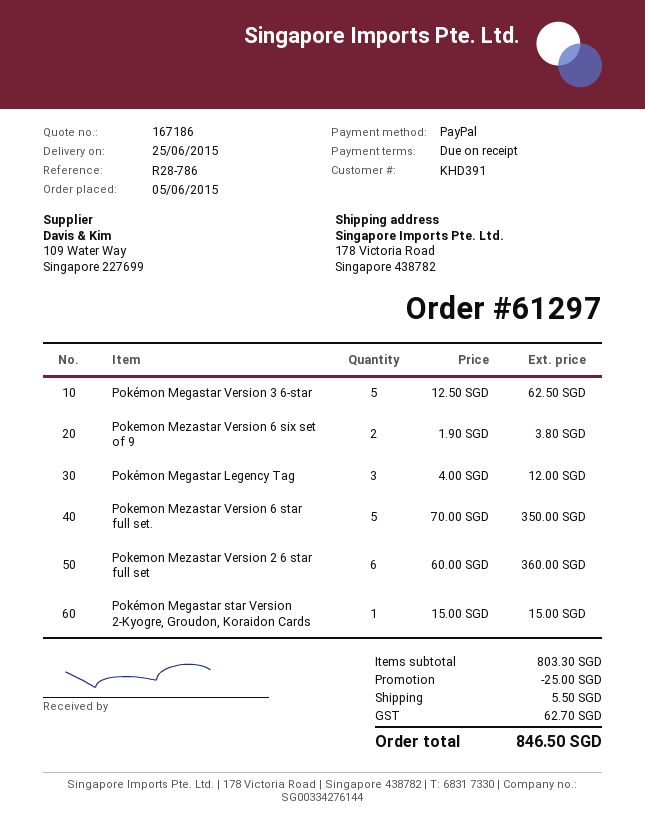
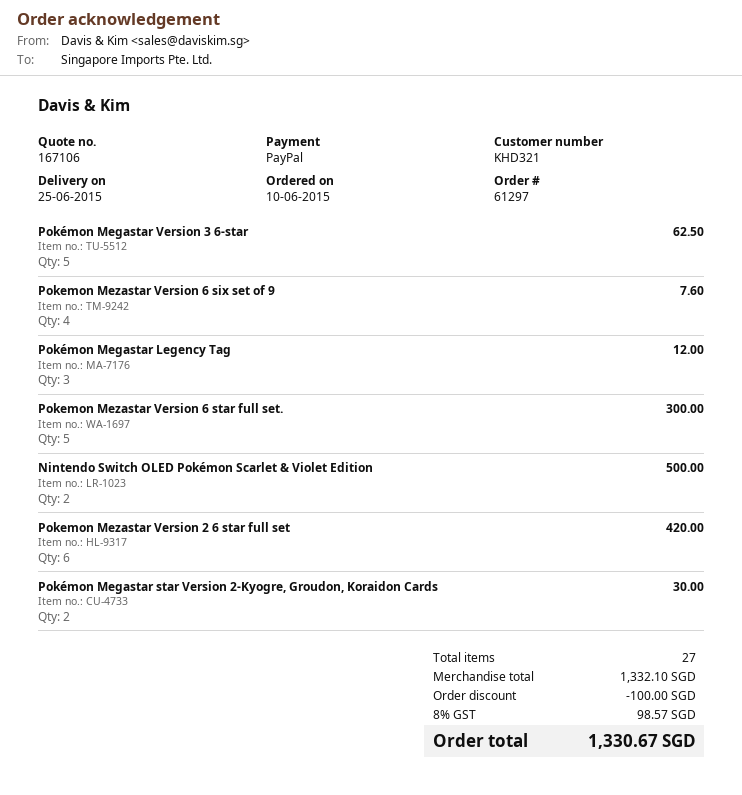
quote number: 167186 -> 167106
order date: 2015-06-05 -> 2015-06-10
customer number: KHD391 -> KHD321
Pokemon Mezastar Version 6 six set of 9: 2 for 3.80 -> 4 for 7.60
Pokemon Mezastar Version 6 star full set.: 5 for 350.00 -> 5 for 300.00
Pokemon Mezastar Version 2 6 star full set: 6 for 360.00 -> 6 for 420.00
Pokémon Megastar star Version 2-Kyogre, Groudon, Koraidon Cards: 1 for 15.00 -> 2 for 30.00
Nintendo Switch OLED Pokémon Scarlet & Violet Edition: none -> 2 for 500.00
subtotal: 803.30 -> 1332.10
discount: 25.00 -> 100.00
shipping: 5.50 -> none
tax: 62.70 -> 98.57
total: 846.50 -> 1330.67

